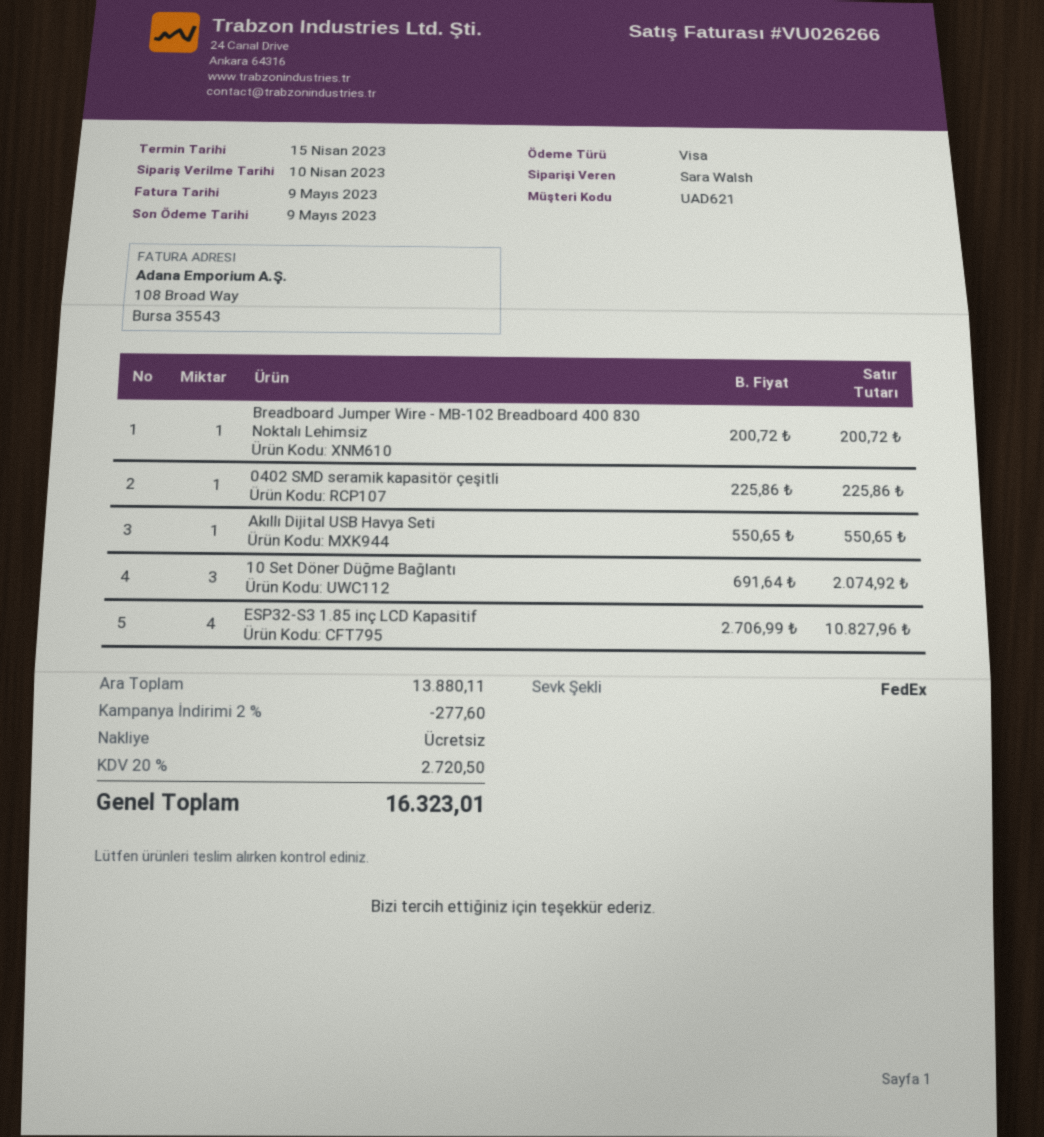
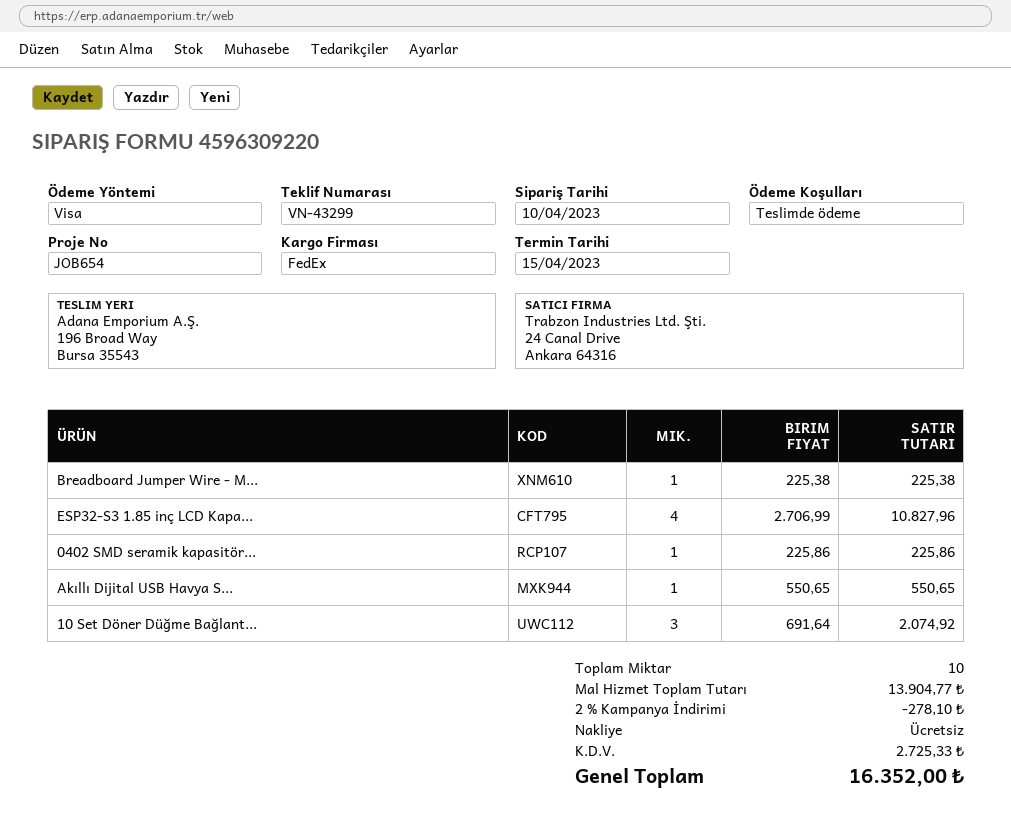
Breadboard Jumper Wire - MB-102 Breadboard 400 830 Noktalı Lehimsiz: 1 x 200.72 = 200.72 -> 1 x 225.38 = 225.38
subtotal: 13880.11 -> 13904.77
discount: 2% = 277.60 -> 2% = 278.10
tax: 2720.50 -> 2725.33
total: 16323.01 -> 16352.00

